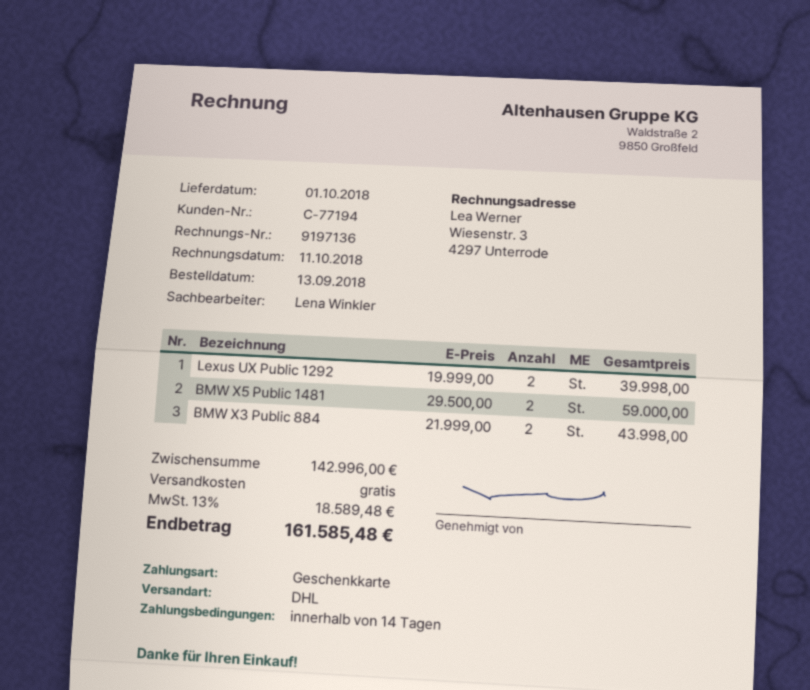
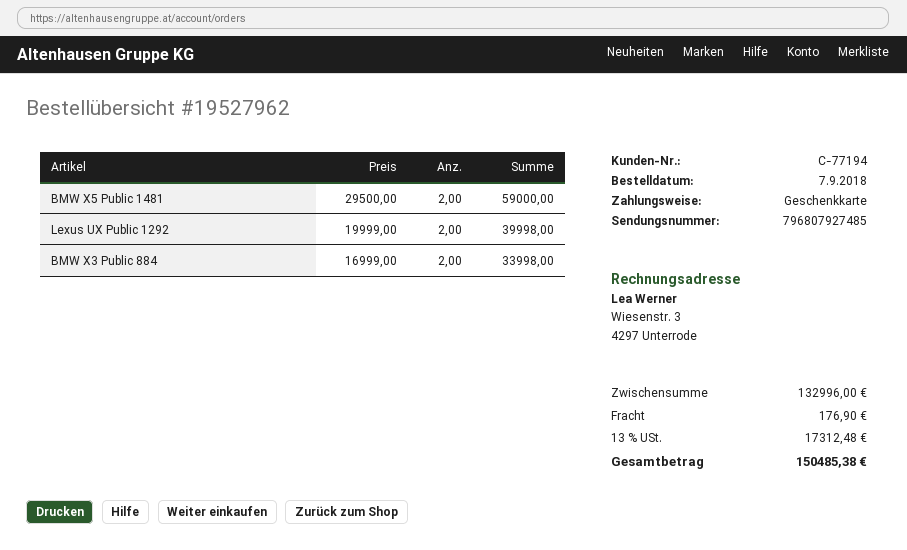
order date: 2018-09-13 -> 2018-09-07
BMW X3 Public 884: 2 x 21999.00 = 43998.00 -> 2 x 16999.00 = 33998.00
subtotal: 142996.00 -> 132996.00
shipping: 0.00 -> 176.90
tax: 13% = 18589.48 -> 13% = 17312.48
total: 161585.48 -> 150485.38

